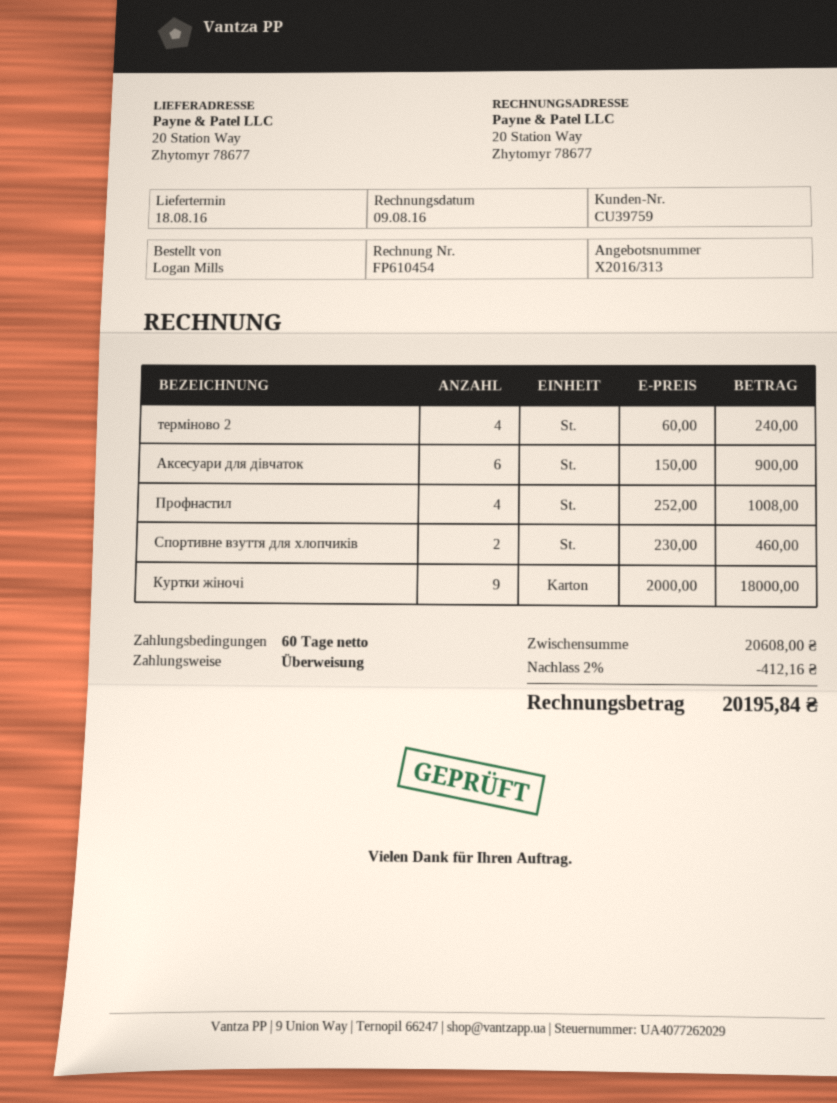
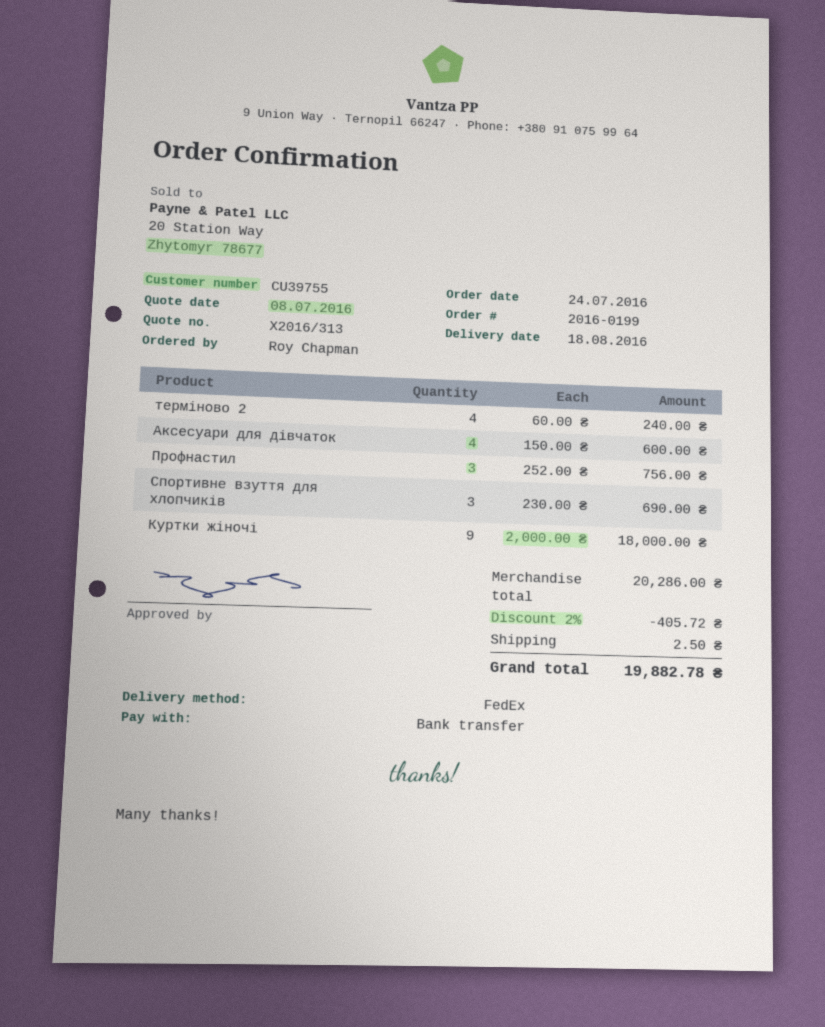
customer number: CU39759 -> CU39755
ordered by: Logan Mills -> Roy Chapman
Аксесуари для дівчаток: 6 x 150.00 = 900.00 -> 4 x 150.00 = 600.00
Профнастил: 4 x 252.00 = 1008.00 -> 3 x 252.00 = 756.00
Спортивне взуття для хлопчиків: 2 x 230.00 = 460.00 -> 3 x 230.00 = 690.00
subtotal: 20608.00 -> 20286.00
discount: 2% = 412.16 -> 2% = 405.72
shipping: none -> 2.50
total: 20195.84 -> 19882.78

